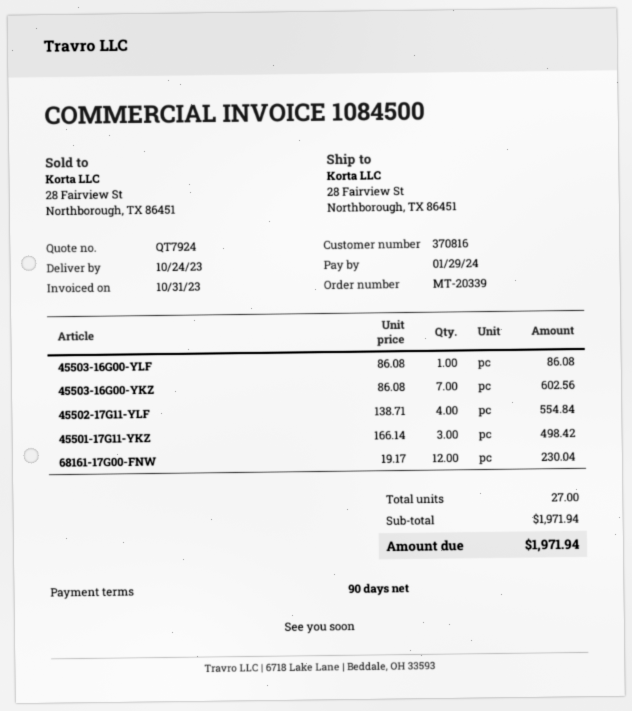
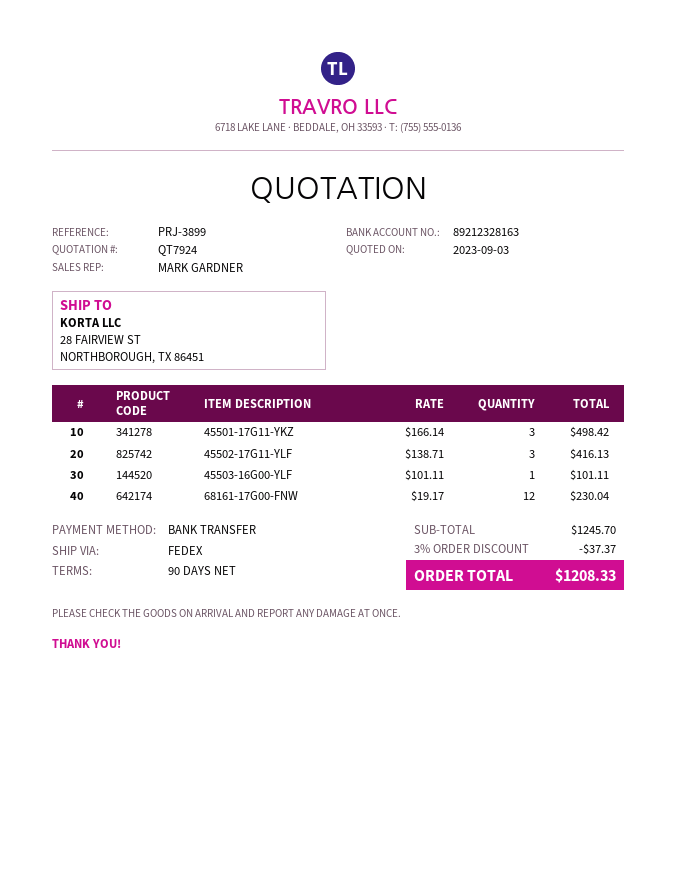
45503-16G00-YLF: 1 x 86.08 = 86.08 -> 1 x 101.11 = 101.11
45503-16G00-YKZ: 7 x 86.08 = 602.56 -> none
45502-17G11-YLF: 4 x 138.71 = 554.84 -> 3 x 138.71 = 416.13
subtotal: 1971.94 -> 1245.70
discount: none -> 3% = 37.37
total: 1971.94 -> 1208.33

